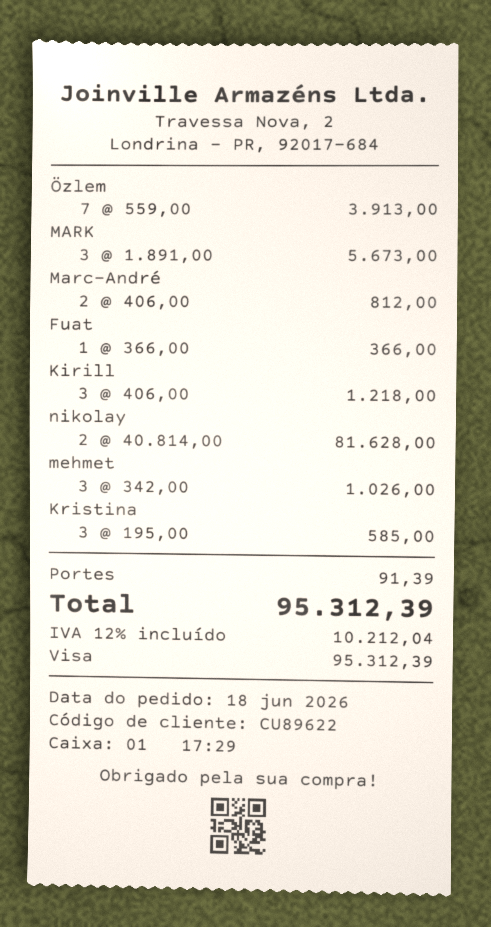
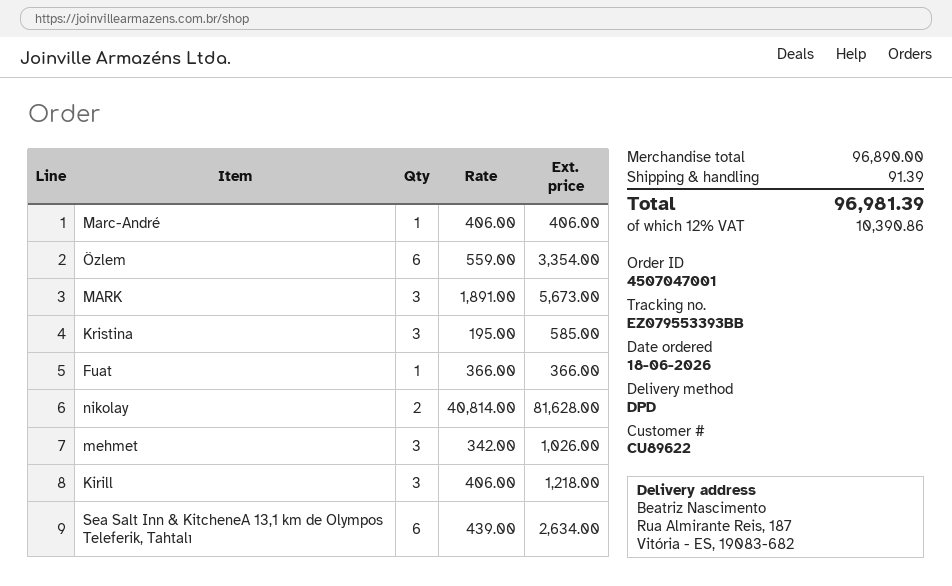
Özlem: 7 x 559.00 = 3913.00 -> 6 x 559.00 = 3354.00
Marc-André: 2 x 406.00 = 812.00 -> 1 x 406.00 = 406.00
Sea Salt Inn & KitcheneA 13,1 km de Olympos Teleferik, Tahtalı: none -> 6 x 439.00 = 2634.00
tax: 12% = 10212.04 -> 12% = 10390.86
total: 95312.39 -> 96981.39

